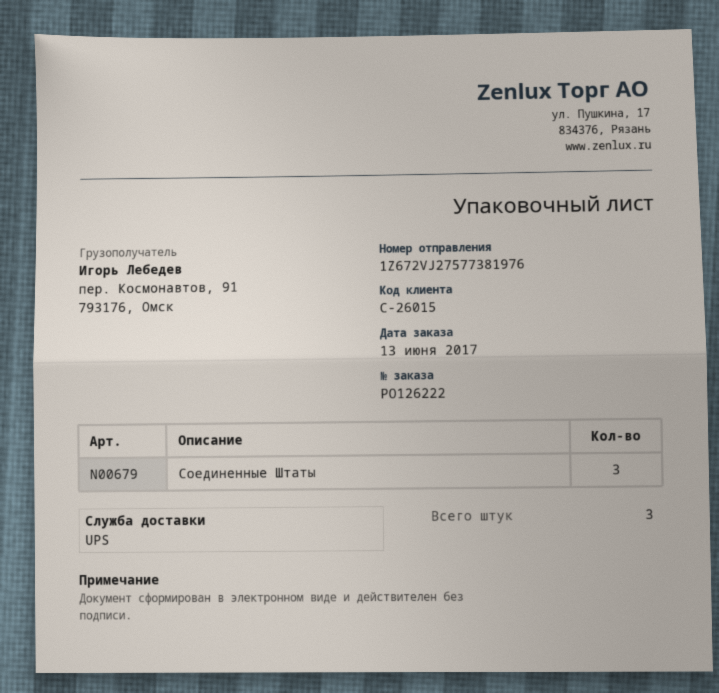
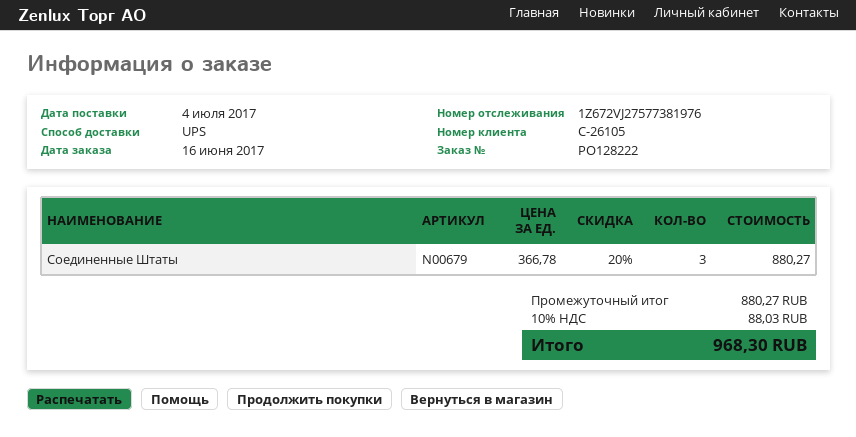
order number: PO126222 -> PO128222
order date: 2017-06-13 -> 2017-06-16
customer number: C-26015 -> C-26105

